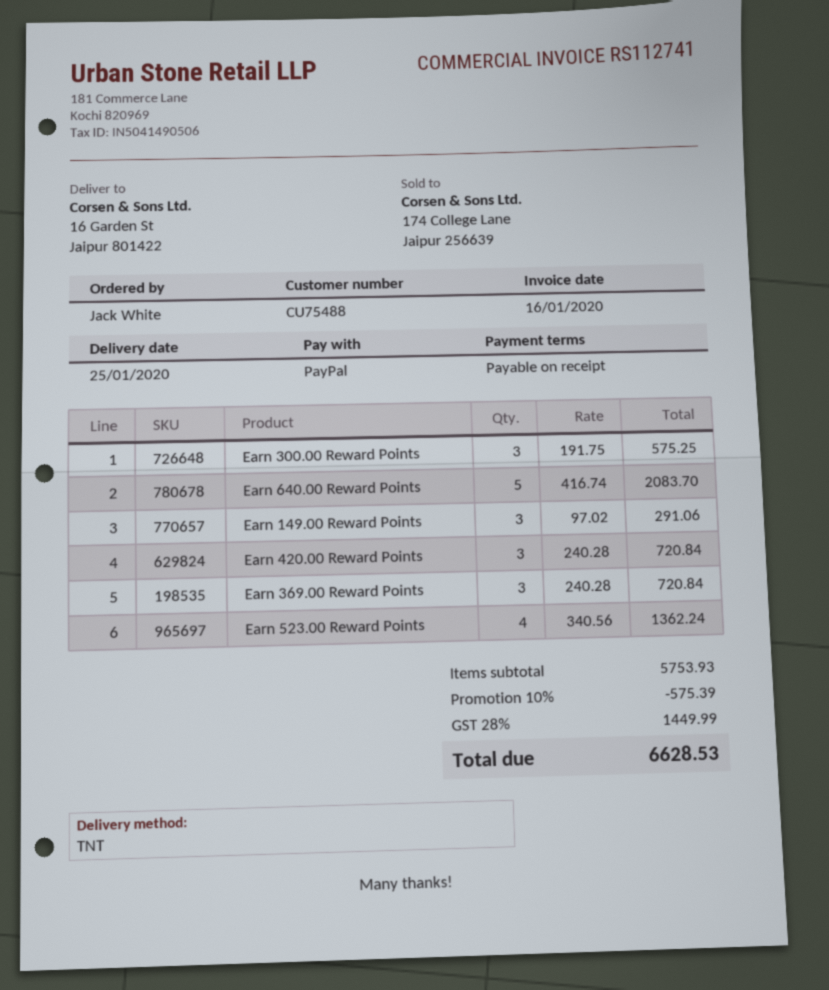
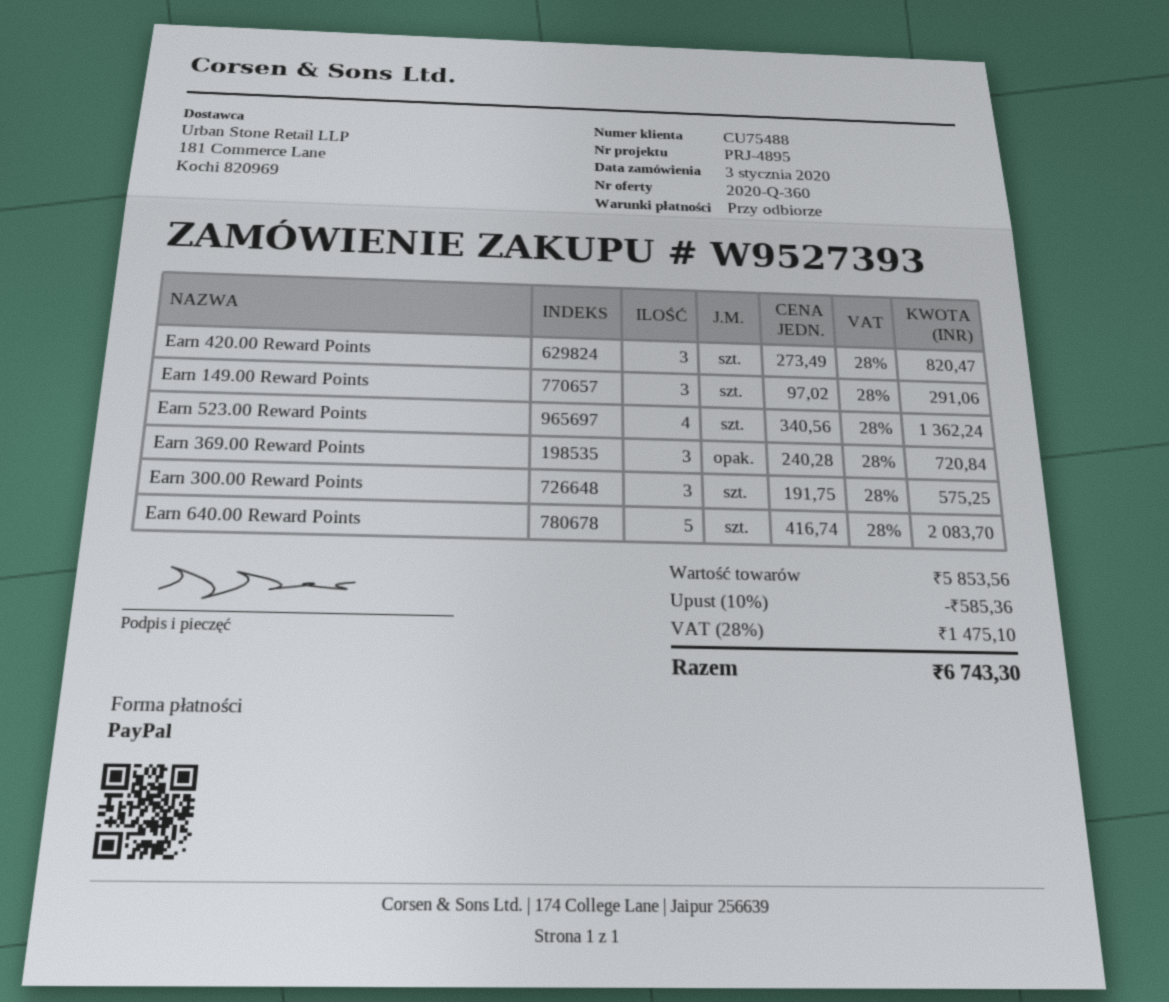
Earn 420.00 Reward Points: 3 x 240.28 = 720.84 -> 3 x 273.49 = 820.47
subtotal: 5753.93 -> 5853.56
discount: 10% = 575.39 -> 10% = 585.36
tax: 28% = 1449.99 -> 28% = 1475.10
total: 6628.53 -> 6743.30

